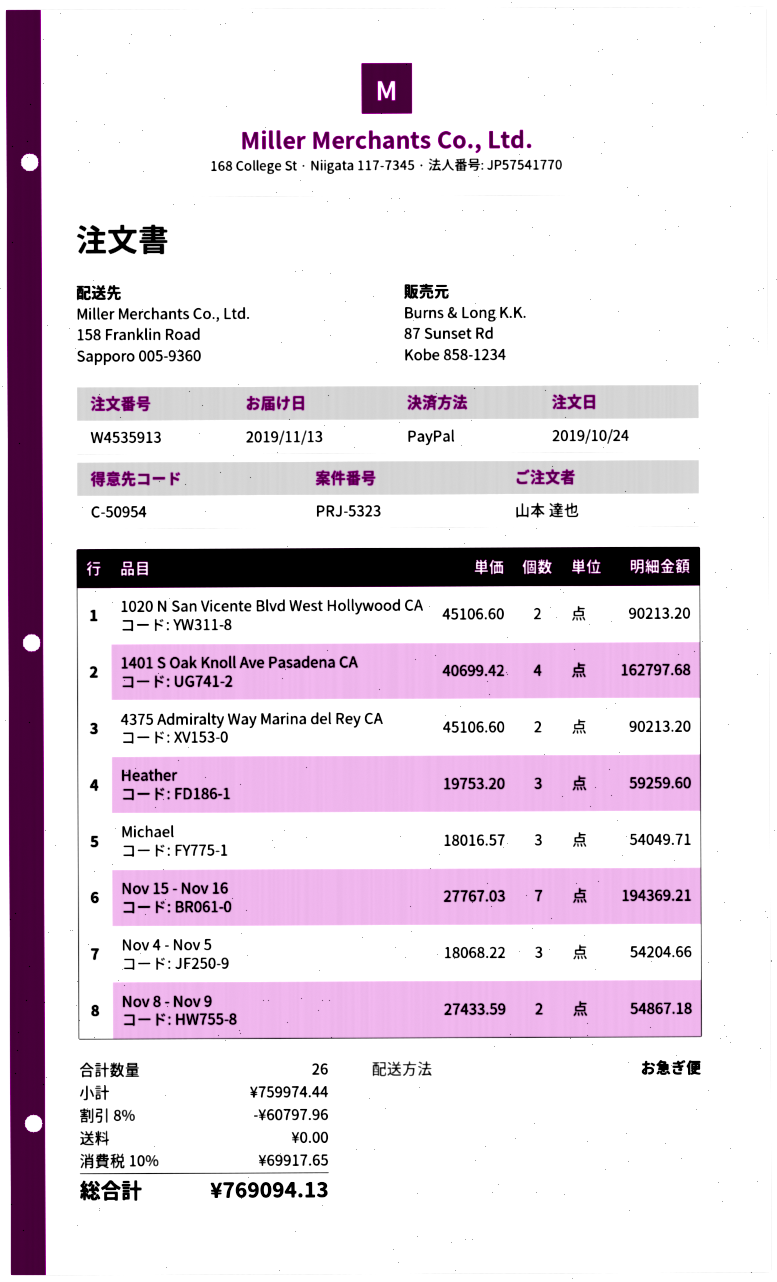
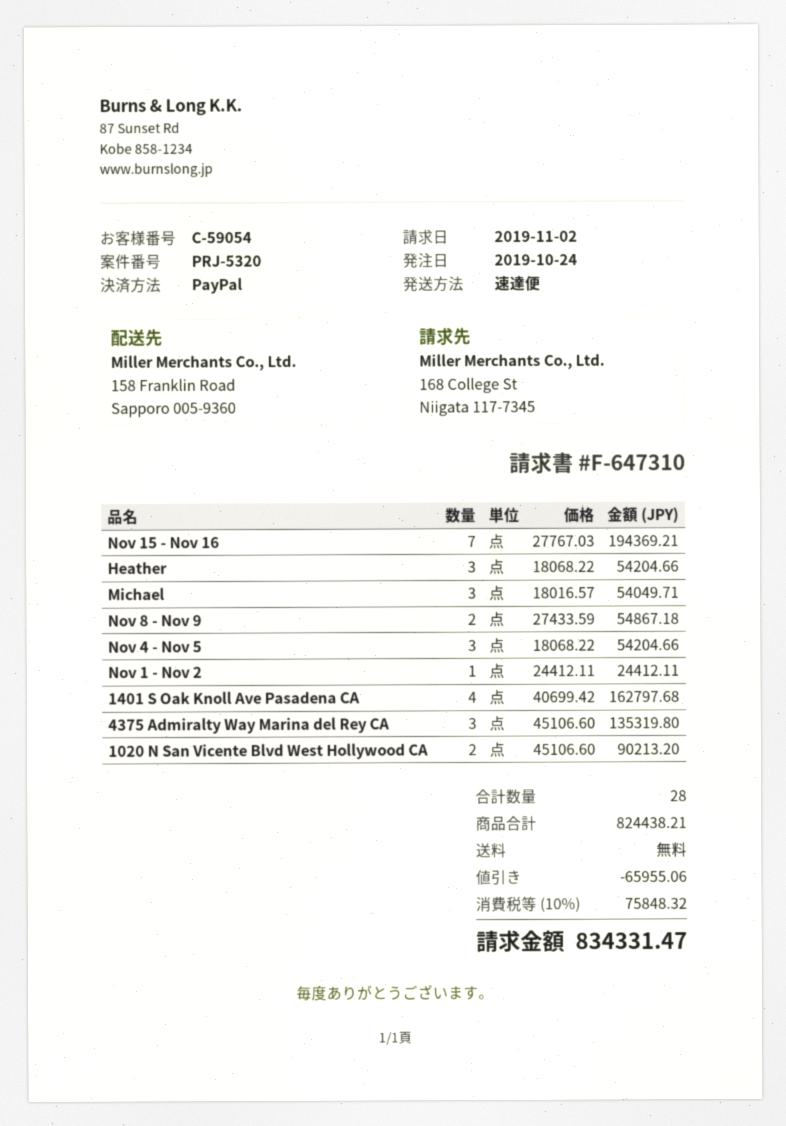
customer number: C-50954 -> C-59054
reference: PRJ-5323 -> PRJ-5320
4375 Admiralty Way Marina del Rey CA: 2 x 45106.60 = 90213.20 -> 3 x 45106.60 = 135319.80
Heather: 3 x 19753.20 = 59259.60 -> 3 x 18068.22 = 54204.66
Nov 1 - Nov 2: none -> 1 x 24412.11 = 24412.11
total quantity: 26 -> 28
subtotal: 759974.44 -> 824438.21
discount: 60797.96 -> 65955.06
tax: 10% = 69917.65 -> 10% = 75848.32
total: 769094.13 -> 834331.47

